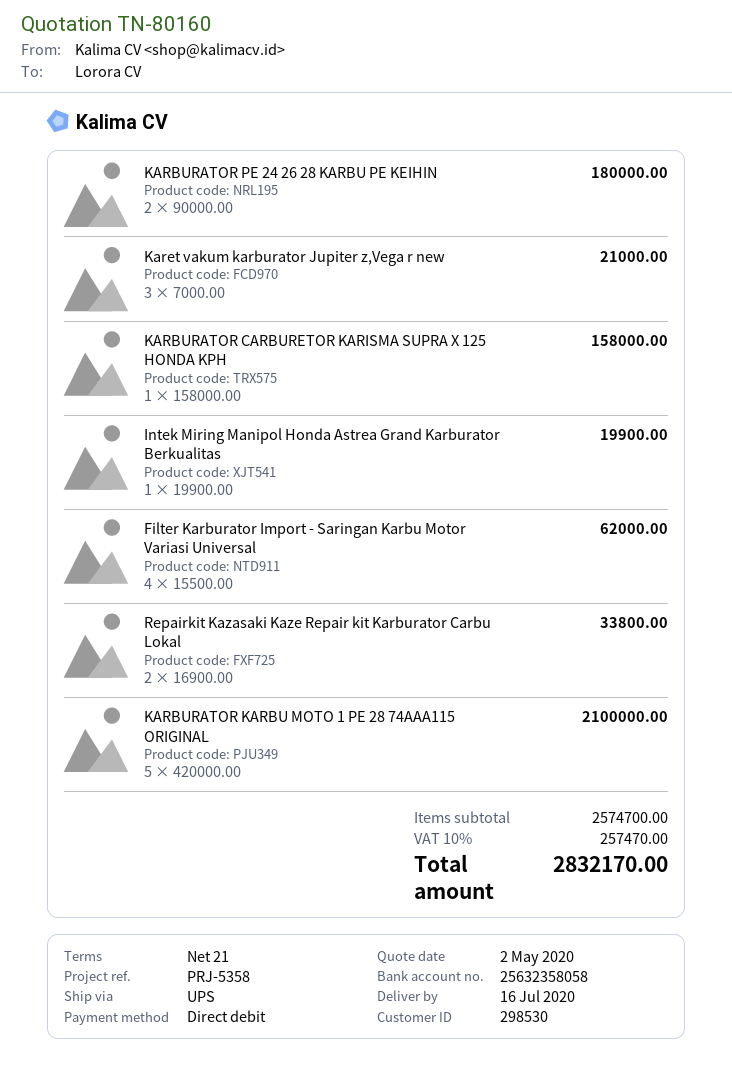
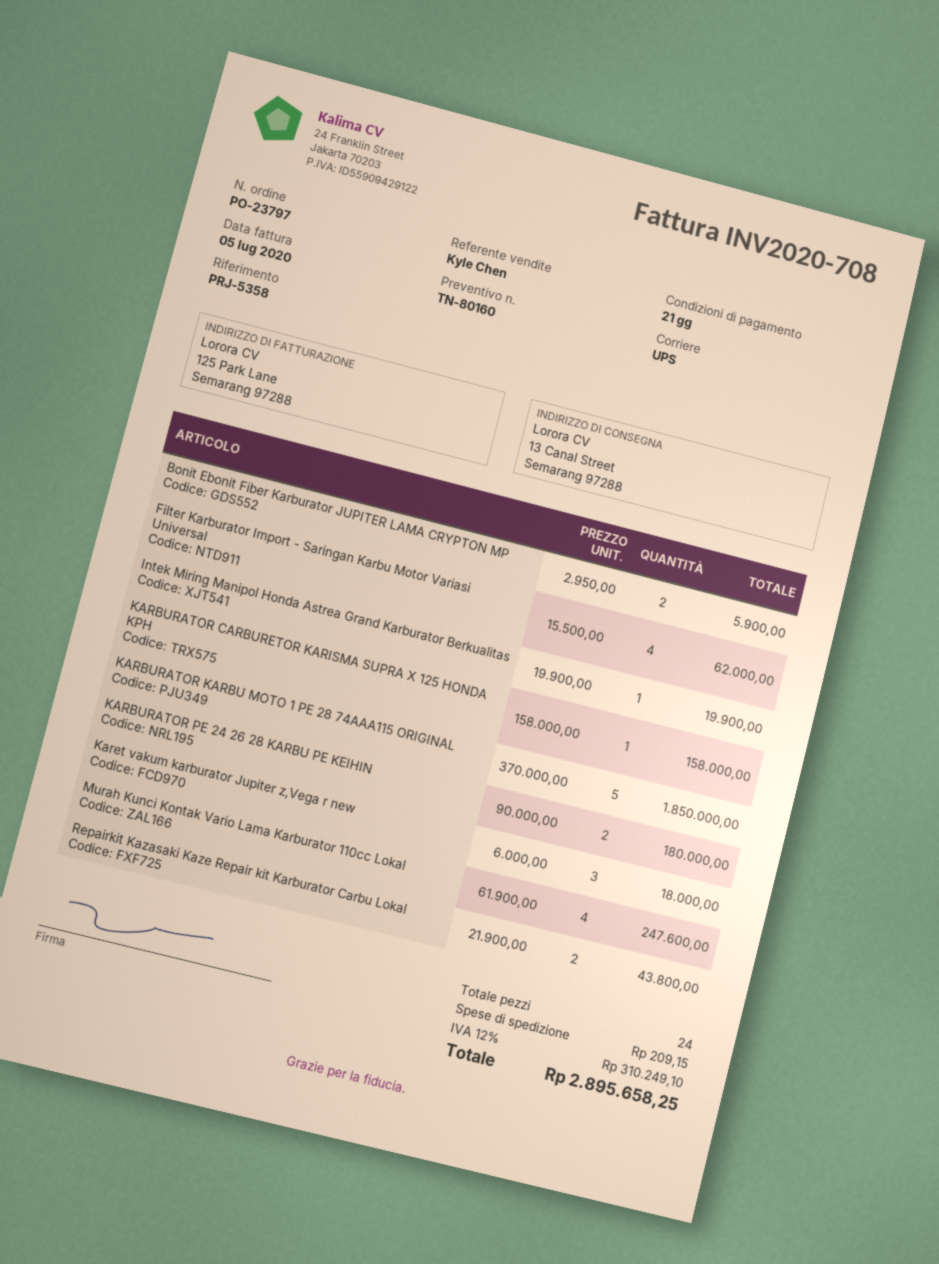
Karet vakum karburator Jupiter z,Vega r new: 3 x 7000.00 = 21000.00 -> 3 x 6000.00 = 18000.00
Repairkit Kazasaki Kaze Repair kit Karburator Carbu Lokal: 2 x 16900.00 = 33800.00 -> 2 x 21900.00 = 43800.00
KARBURATOR KARBU MOTO 1 PE 28 74AAA115 ORIGINAL: 5 x 420000.00 = 2100000.00 -> 5 x 370000.00 = 1850000.00
Bonit Ebonit Fiber Karburator JUPITER LAMA CRYPTON MP: none -> 2 x 2950.00 = 5900.00
Murah Kunci Kontak Vario Lama Karburator 110cc Lokal: none -> 4 x 61900.00 = 247600.00
shipping: none -> 209.15
tax: 10% = 257470.00 -> 12% = 310249.10
total: 2832170.00 -> 2895658.25

